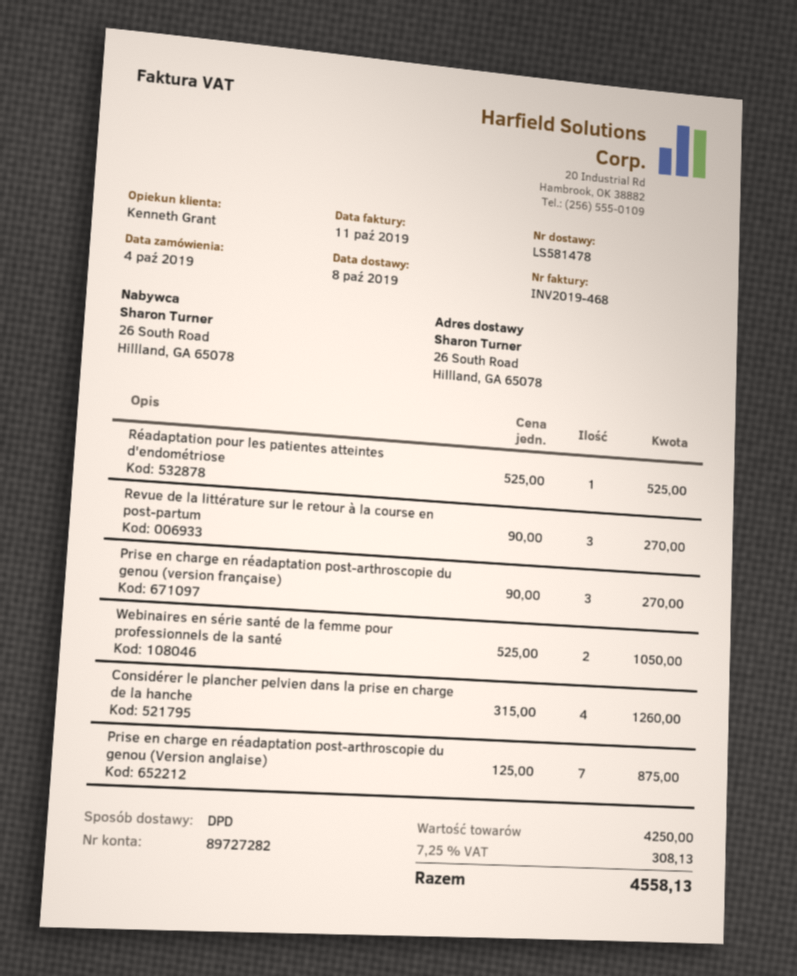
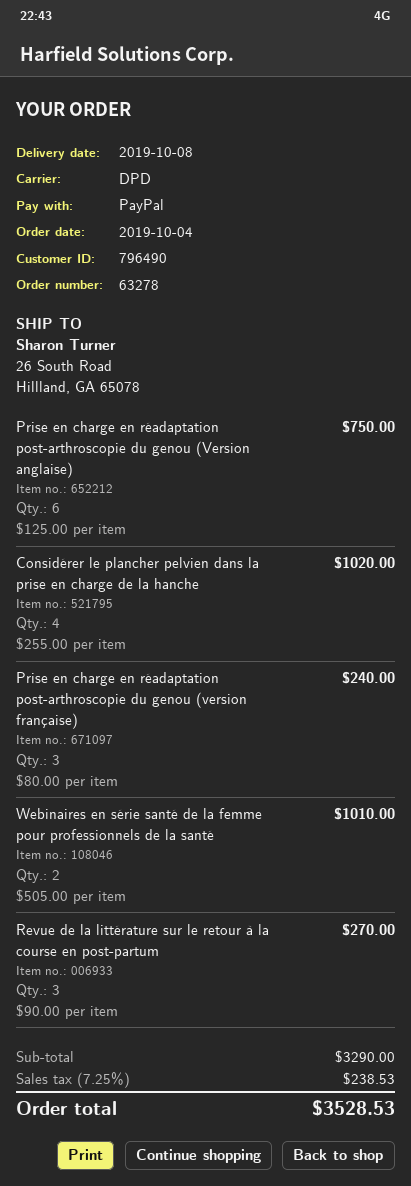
Réadaptation pour les patientes atteintes d'endométriose: 1 x 525.00 = 525.00 -> none
Prise en charge en réadaptation post-arthroscopie du genou (version française): 3 x 90.00 = 270.00 -> 3 x 80.00 = 240.00
Webinaires en série santé de la femme pour professionnels de la santé: 2 x 525.00 = 1050.00 -> 2 x 505.00 = 1010.00
Considérer le plancher pelvien dans la prise en charge de la hanche: 4 x 315.00 = 1260.00 -> 4 x 255.00 = 1020.00
Prise en charge en réadaptation post-arthroscopie du genou (Version anglaise): 7 x 125.00 = 875.00 -> 6 x 125.00 = 750.00
subtotal: 4250.00 -> 3290.00
tax: 7.25% = 308.13 -> 7.25% = 238.53
total: 4558.13 -> 3528.53

